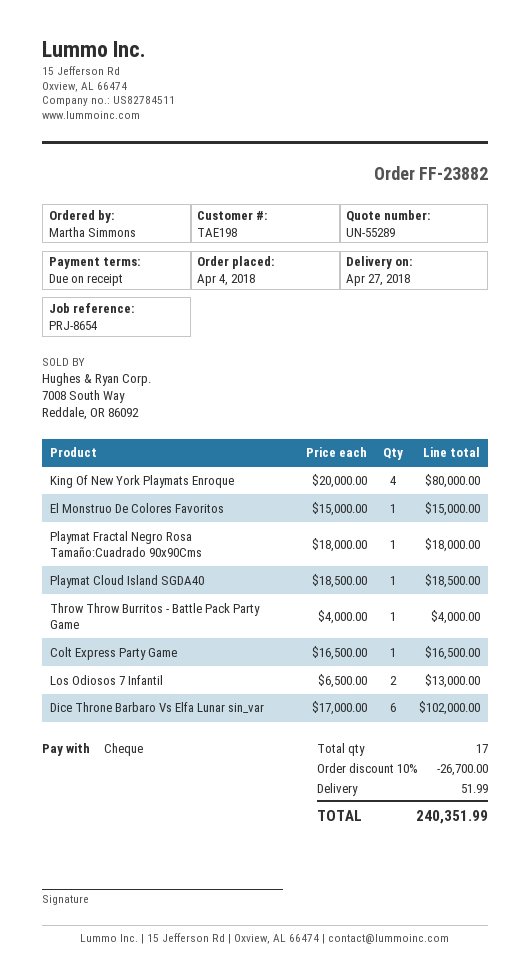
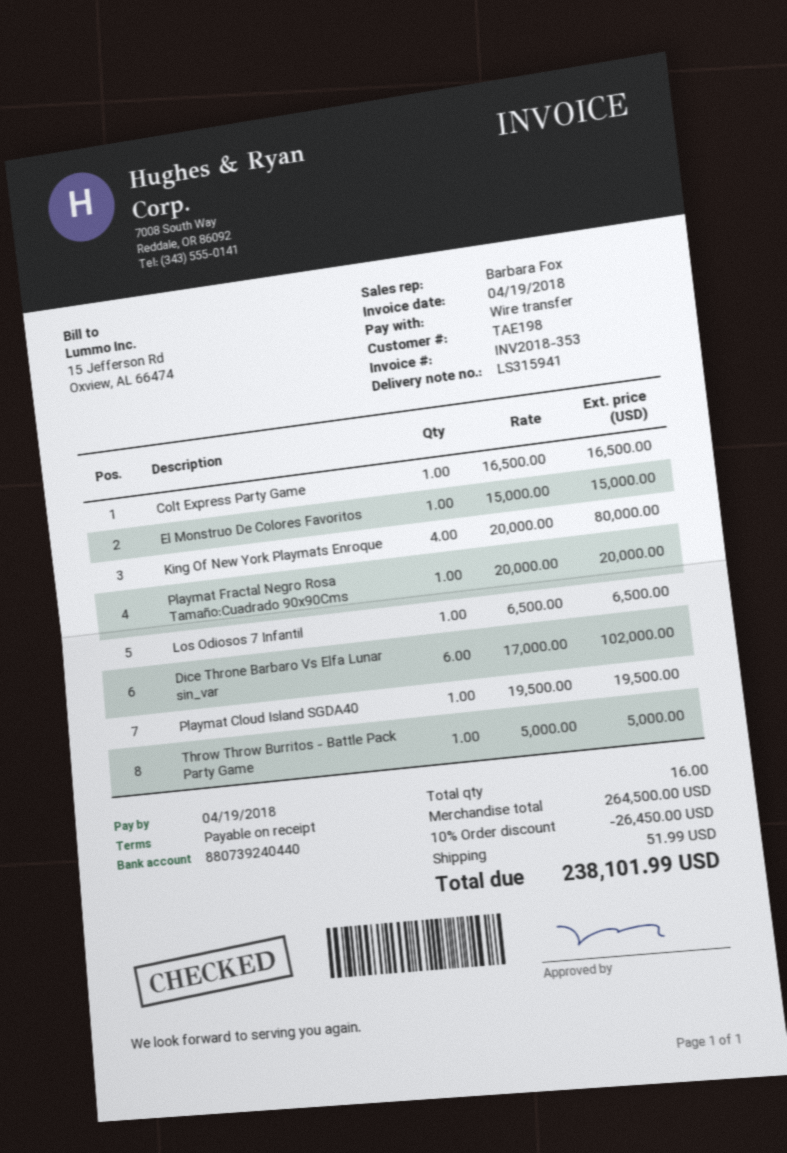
payment method: cheque -> bank transfer
Playmat Fractal Negro Rosa Tamaño:Cuadrado 90x90Cms: 1 x 18000.00 = 18000.00 -> 1 x 20000.00 = 20000.00
Playmat Cloud Island SGDA40: 1 x 18500.00 = 18500.00 -> 1 x 19500.00 = 19500.00
Throw Throw Burritos - Battle Pack Party Game: 1 x 4000.00 = 4000.00 -> 1 x 5000.00 = 5000.00
Los Odiosos 7 Infantil: 2 x 6500.00 = 13000.00 -> 1 x 6500.00 = 6500.00
total quantity: 17 -> 16
discount: 10% = 26700.00 -> 10% = 26450.00
total: 240351.99 -> 238101.99

